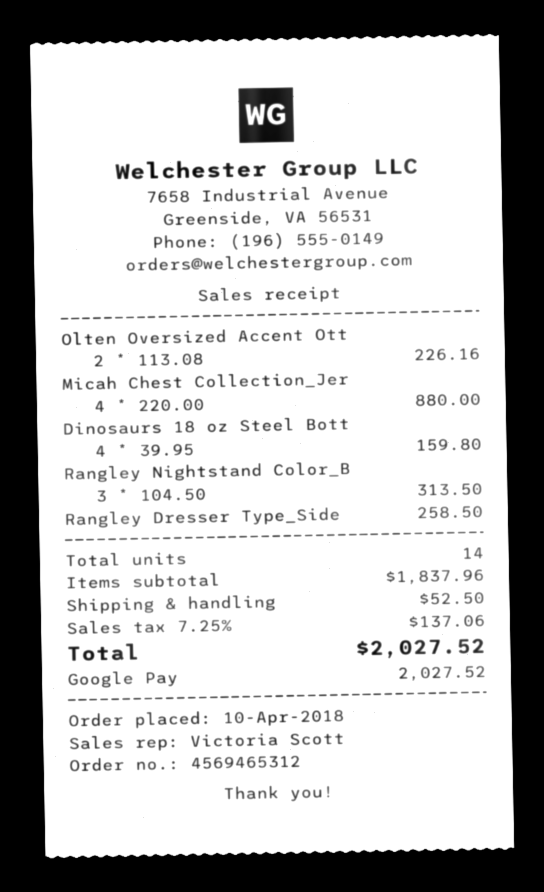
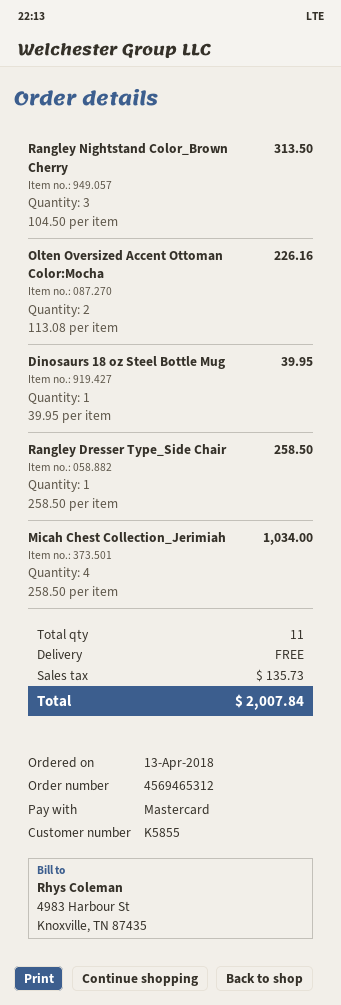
order date: 2018-04-10 -> 2018-04-13
payment method: Google Pay -> Mastercard
Micah Chest Collection_Jer: 4 x 220.00 = 880.00 -> 4 x 258.50 = 1034.00
Dinosaurs 18 oz Steel Bott: 4 x 39.95 = 159.80 -> 1 x 39.95 = 39.95
total quantity: 14 -> 11
shipping: 52.50 -> 0.00
tax: 137.06 -> 135.73
total: 2027.52 -> 2007.84

